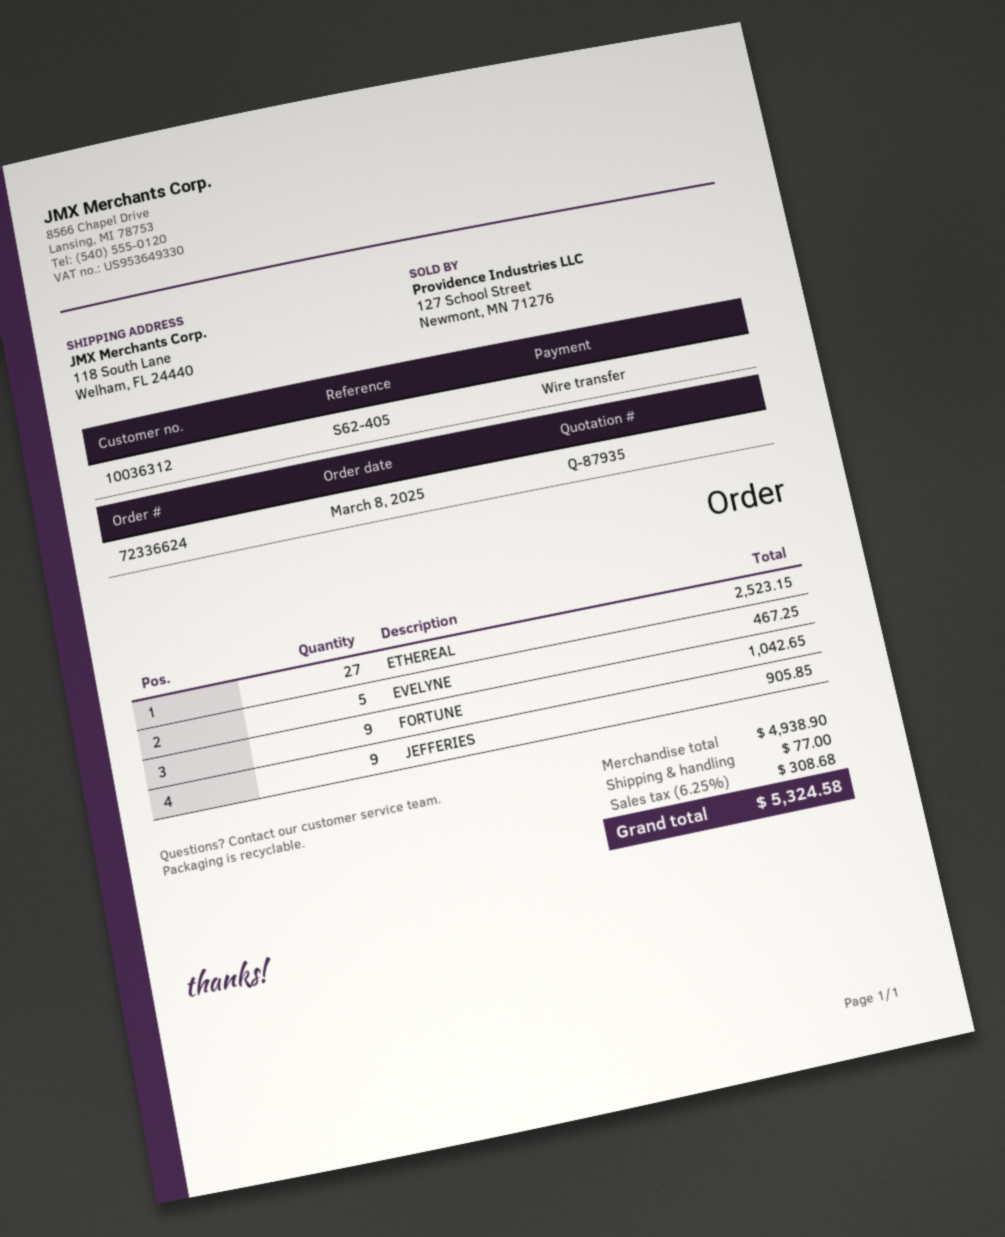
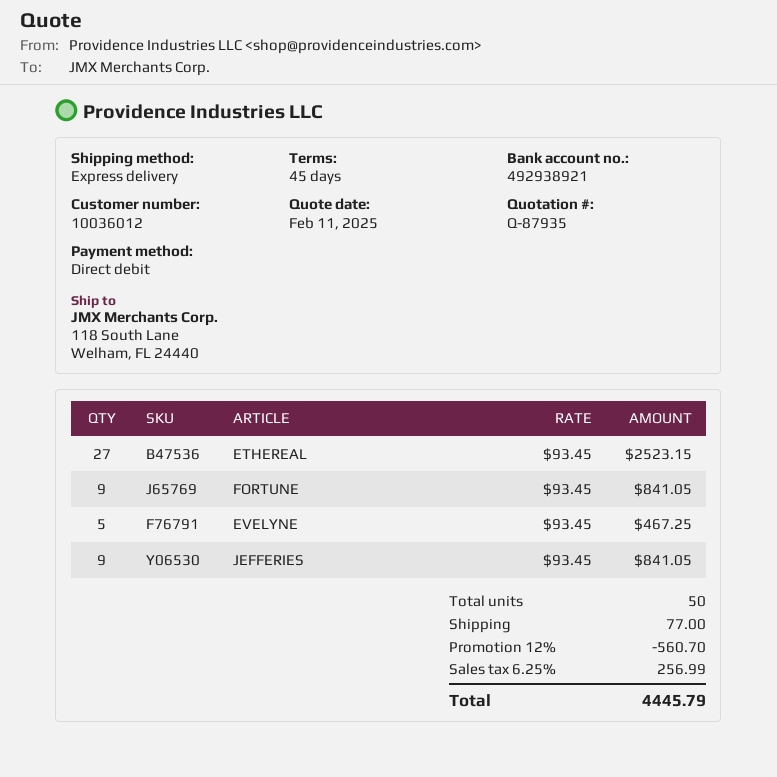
customer number: 10036312 -> 10036012
payment method: bank transfer -> direct debit
FORTUNE: 9 for 1042.65 -> 9 for 841.05
JEFFERIES: 9 for 905.85 -> 9 for 841.05
discount: none -> 12% = 560.70
tax: 6.25% = 308.68 -> 6.25% = 256.99
total: 5324.58 -> 4445.79

